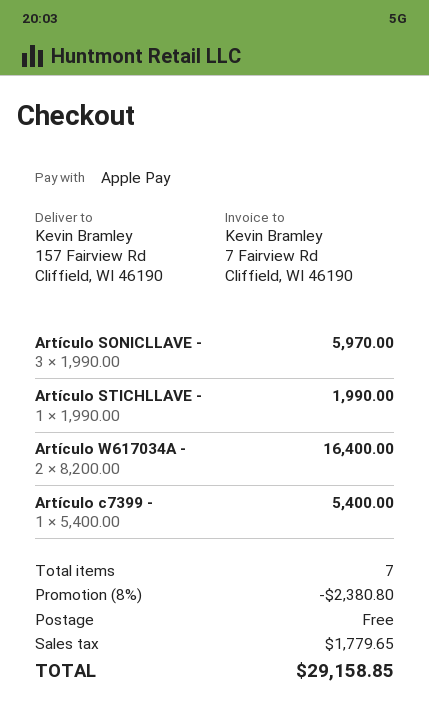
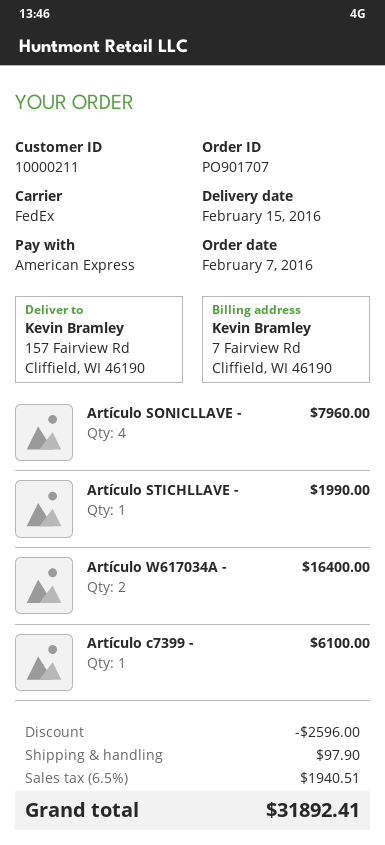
payment method: Apple Pay -> American Express
Artículo SONICLLAVE -: 3 for 5970.00 -> 4 for 7960.00
Artículo c7399 -: 1 for 5400.00 -> 1 for 6100.00
discount: 2380.80 -> 2596.00
shipping: 0.00 -> 97.90
tax: 1779.65 -> 1940.51
total: 29158.85 -> 31892.41

